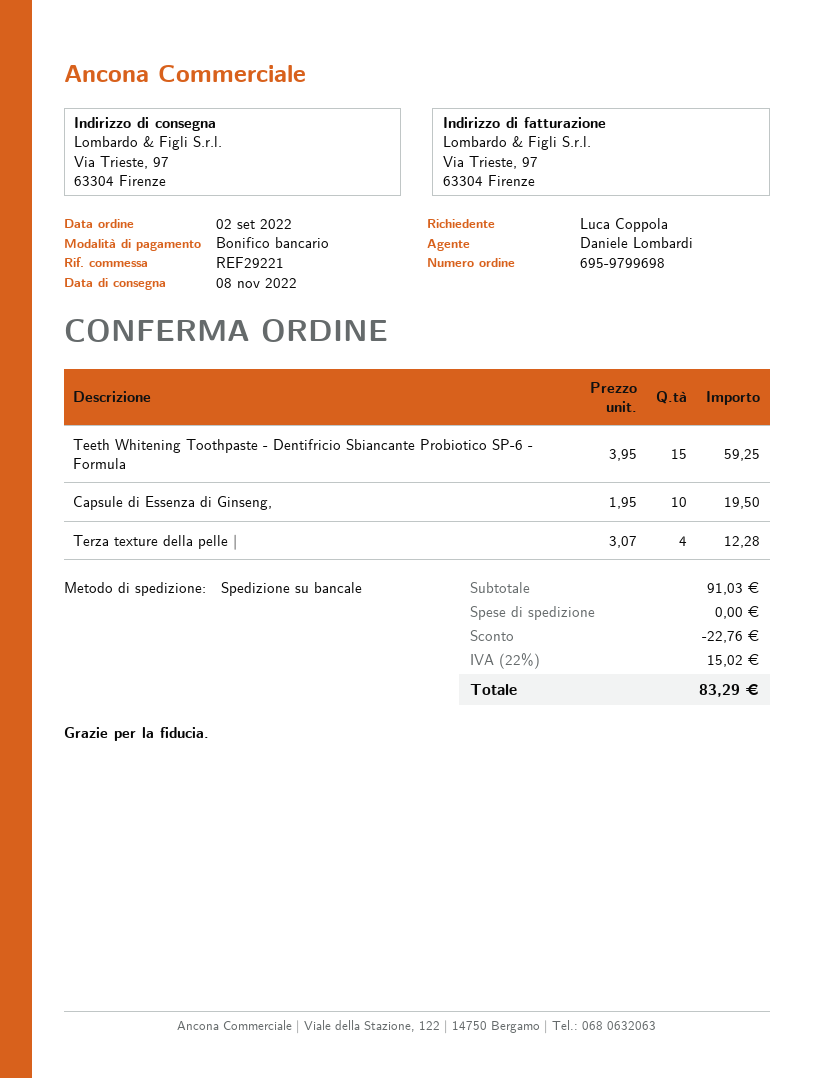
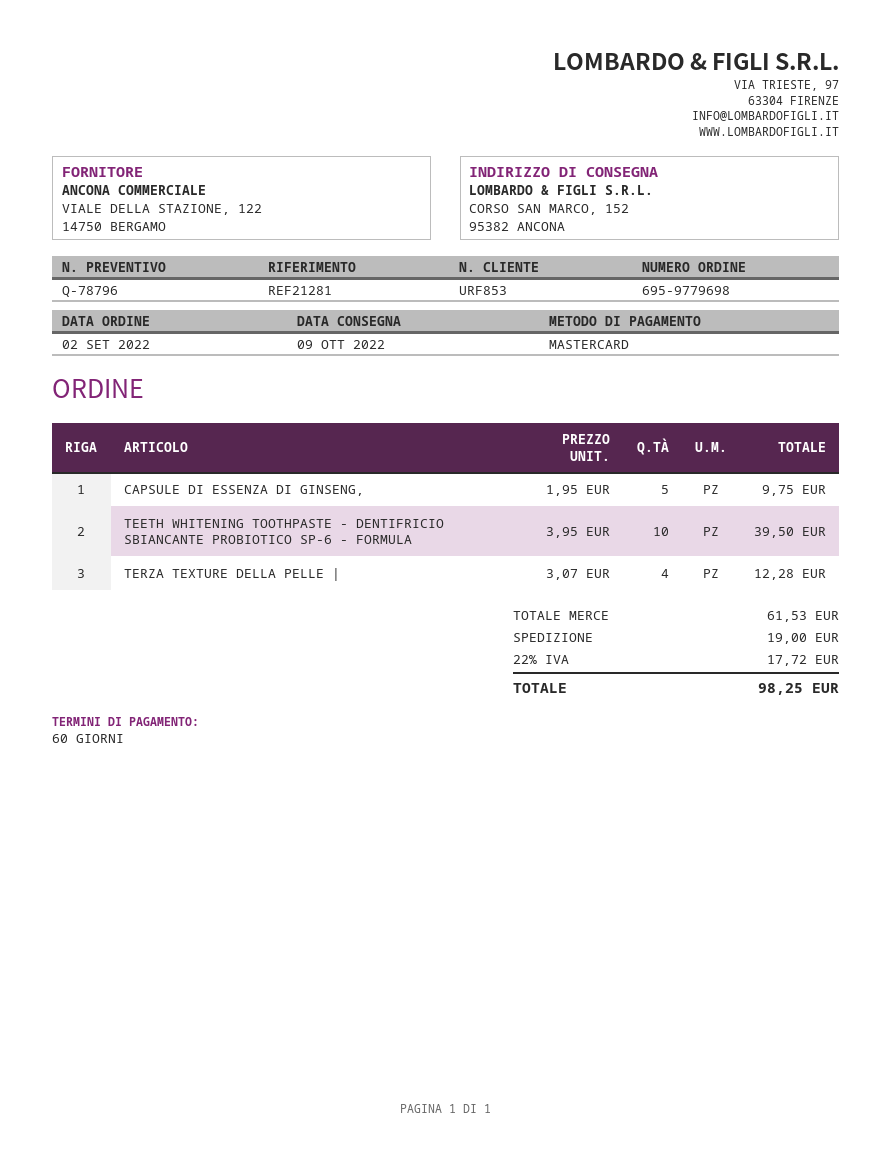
order number: 695-9799698 -> 695-9779698
delivery date: 2022-11-08 -> 2022-10-09
reference: REF29221 -> REF21281
payment method: bank transfer -> Mastercard
ship to: Via Trieste, 97, 63304 Firenze -> CORSO SAN MARCO, 152, 95382 ANCONA
Teeth Whitening Toothpaste - Dentifricio Sbiancante Probiotico SP-6 - Formula: 15 x 3.95 = 59.25 -> 10 x 3.95 = 39.50
Capsule di Essenza di Ginseng,: 10 x 1.95 = 19.50 -> 5 x 1.95 = 9.75
subtotal: 91.03 -> 61.53
discount: 22.76 -> none
shipping: 0.00 -> 19.00
tax: 22% = 15.02 -> 22% = 17.72
total: 83.29 -> 98.25

